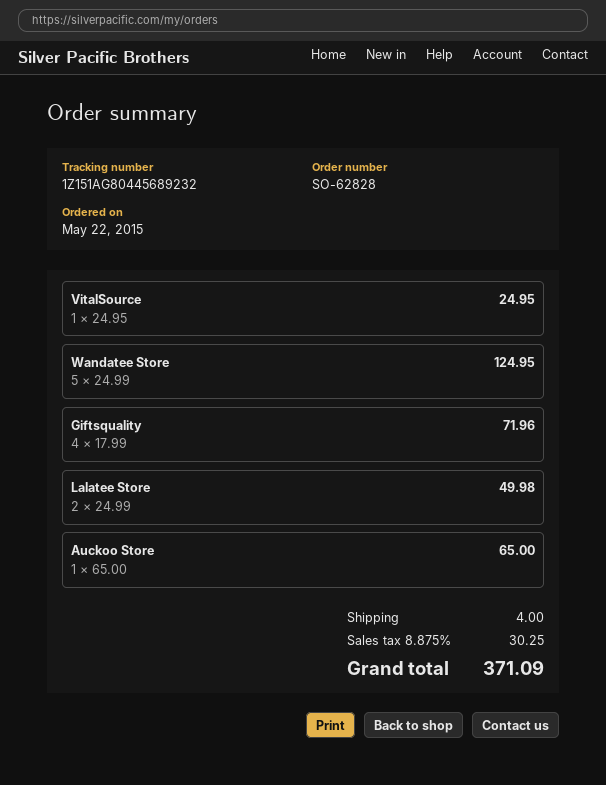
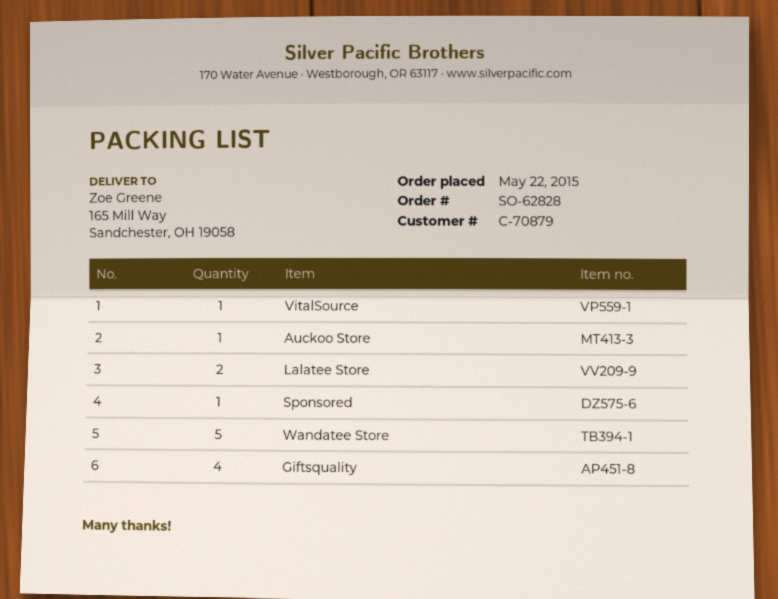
Sponsored: none -> 1

